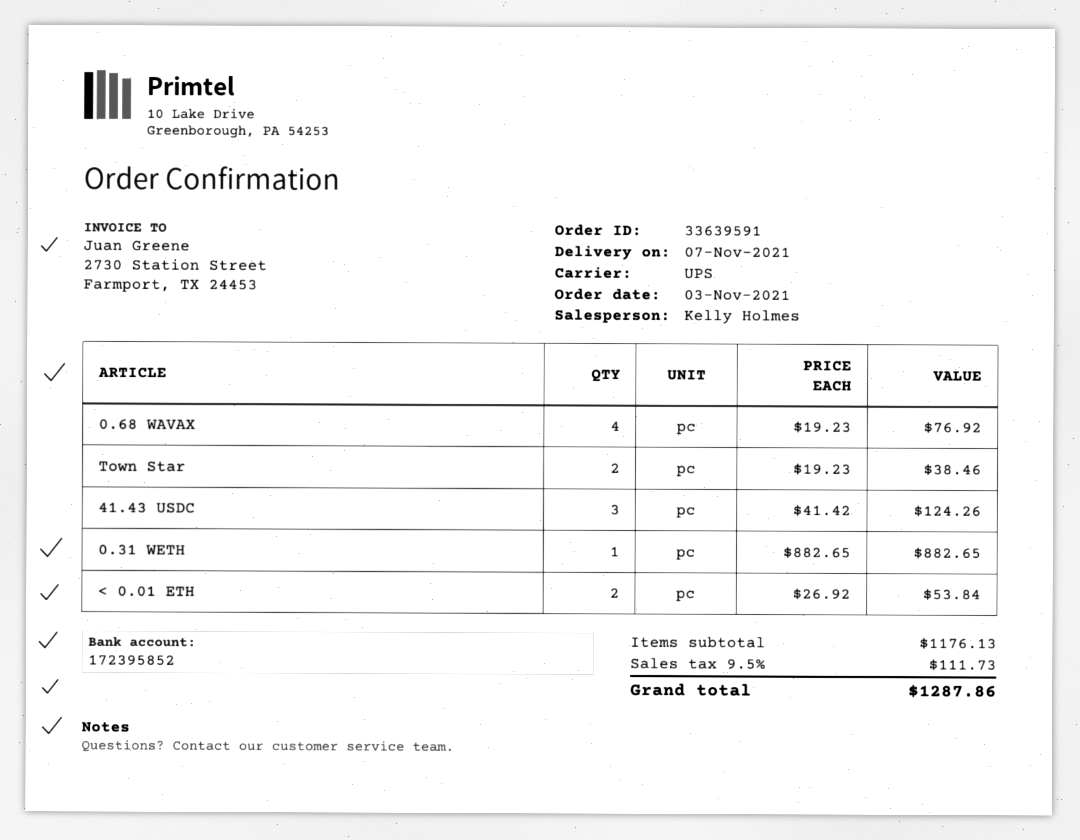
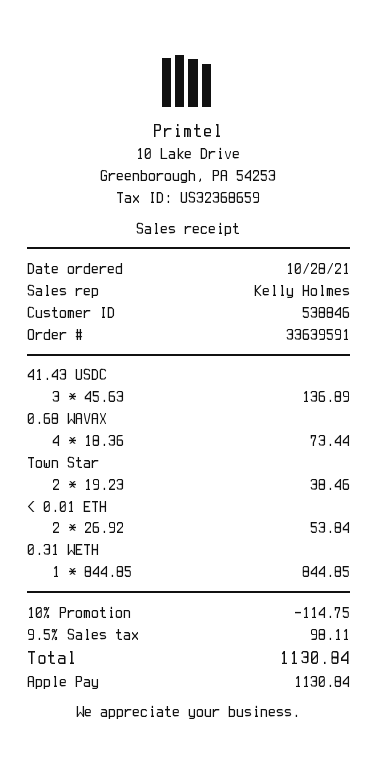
order date: 2021-11-03 -> 2021-10-28
0.68 WAVAX: 4 x 19.23 = 76.92 -> 4 x 18.36 = 73.44
41.43 USDC: 3 x 41.42 = 124.26 -> 3 x 45.63 = 136.89
0.31 WETH: 1 x 882.65 = 882.65 -> 1 x 844.85 = 844.85
discount: none -> 10% = 114.75
tax: 9.5% = 111.73 -> 9.5% = 98.11
total: 1287.86 -> 1130.84

